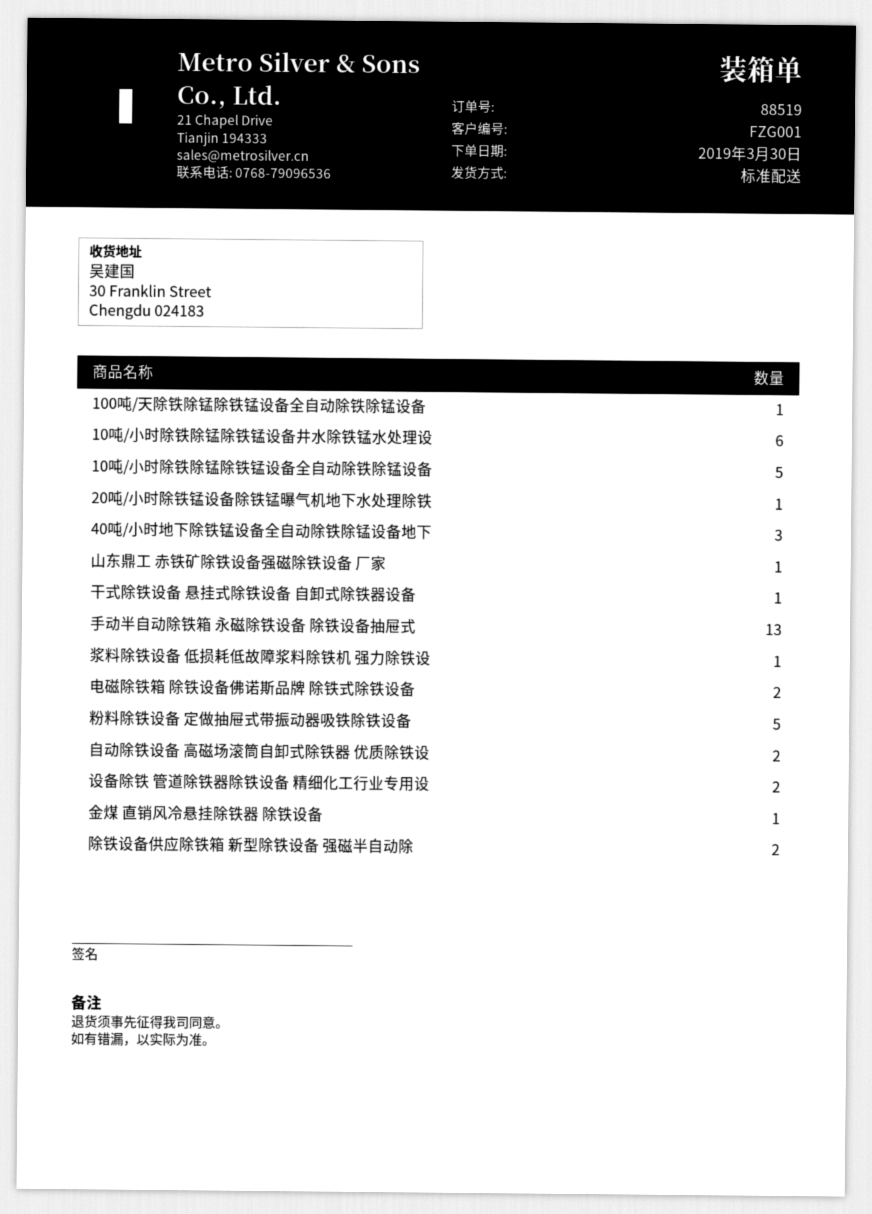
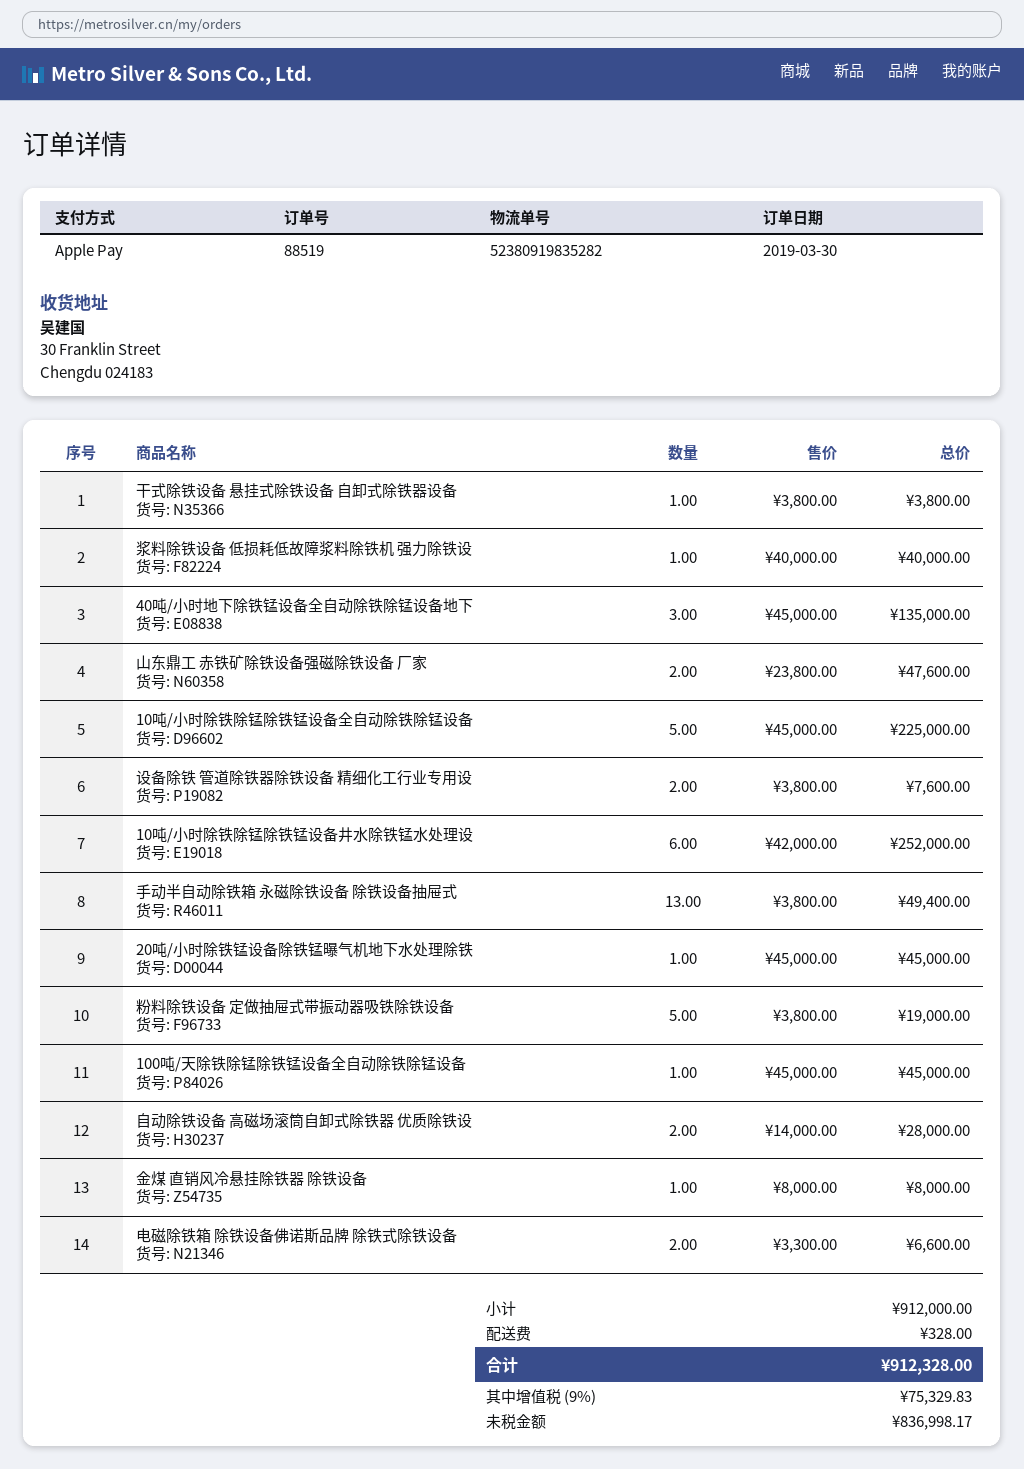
山东鼎工 赤铁矿除铁设备强磁除铁设备 厂家: 1 -> 2
除铁设备供应除铁箱 新型除铁设备 强磁半自动除: 2 -> none

